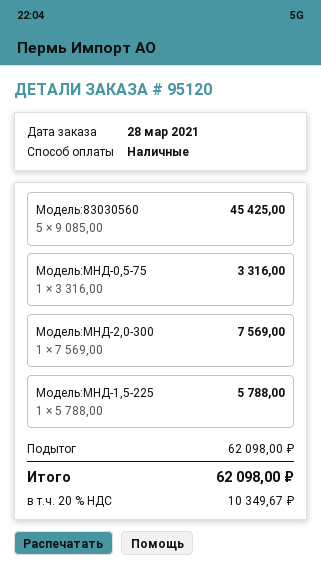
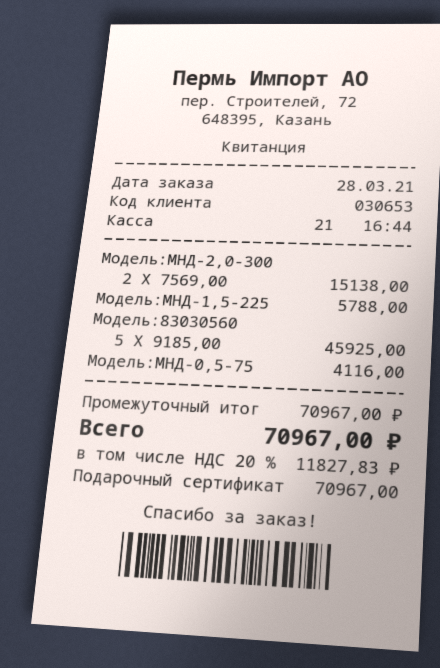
payment method: cash -> gift card
Модель:83030560: 5 x 9085.00 = 45425.00 -> 5 x 9185.00 = 45925.00
Модель:МНД-0,5-75: 1 x 3316.00 = 3316.00 -> 1 x 4116.00 = 4116.00
Модель:МНД-2,0-300: 1 x 7569.00 = 7569.00 -> 2 x 7569.00 = 15138.00
subtotal: 62098.00 -> 70967.00
tax: 20% = 10349.67 -> 20% = 11827.83
total: 62098.00 -> 70967.00

